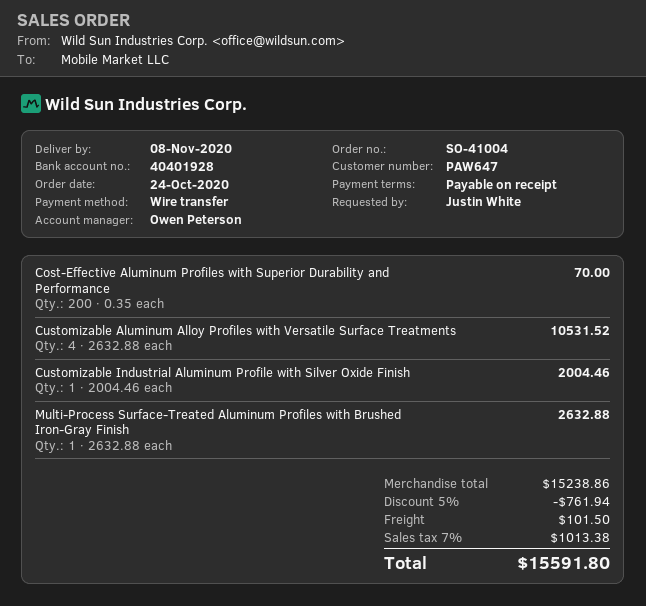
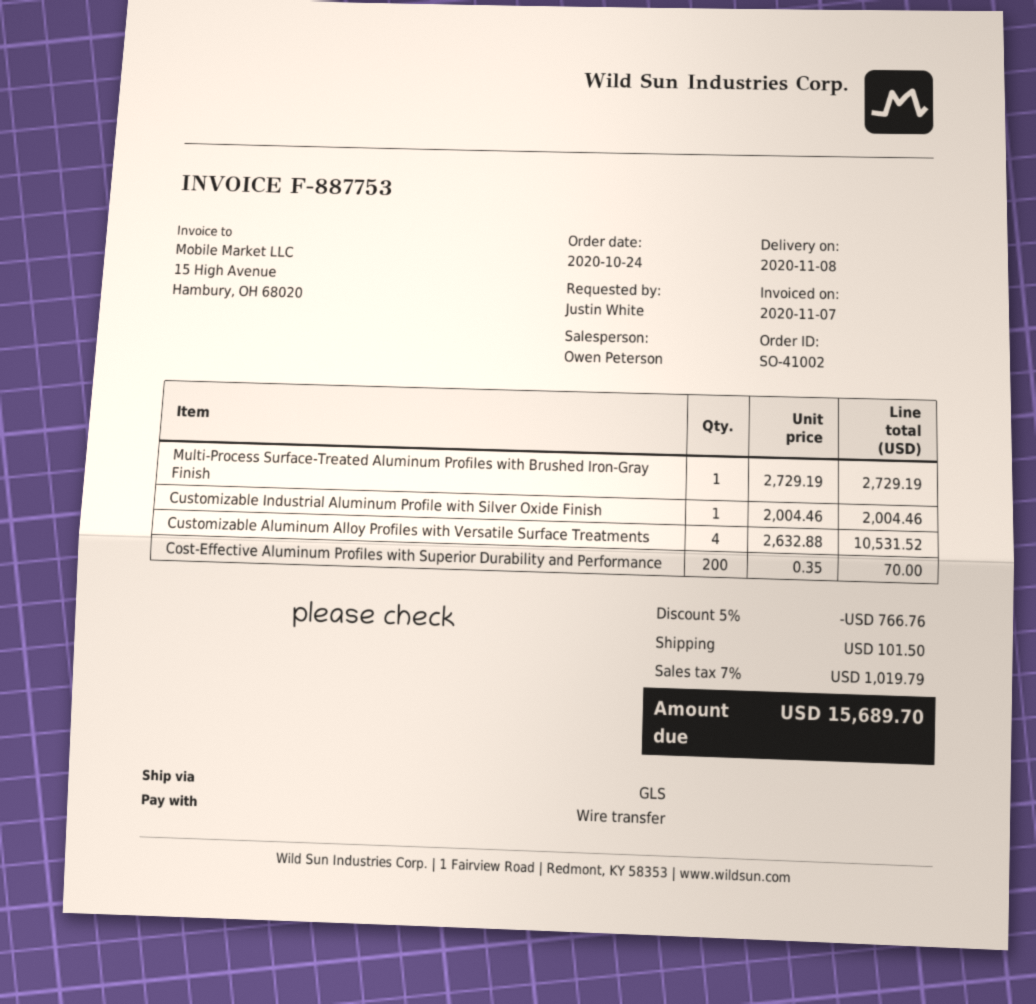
order number: SO-41004 -> SO-41002
Multi-Process Surface-Treated Aluminum Profiles with Brushed Iron-Gray Finish: 1 x 2632.88 = 2632.88 -> 1 x 2729.19 = 2729.19
discount: 5% = 761.94 -> 5% = 766.76
tax: 7% = 1013.38 -> 7% = 1019.79
total: 15591.80 -> 15689.70

